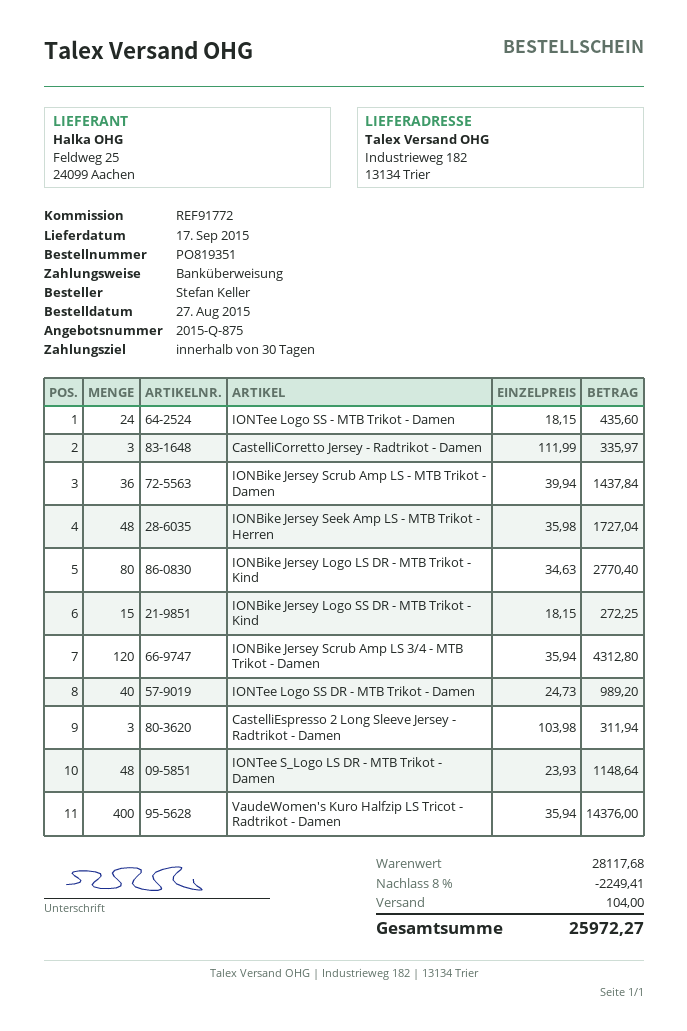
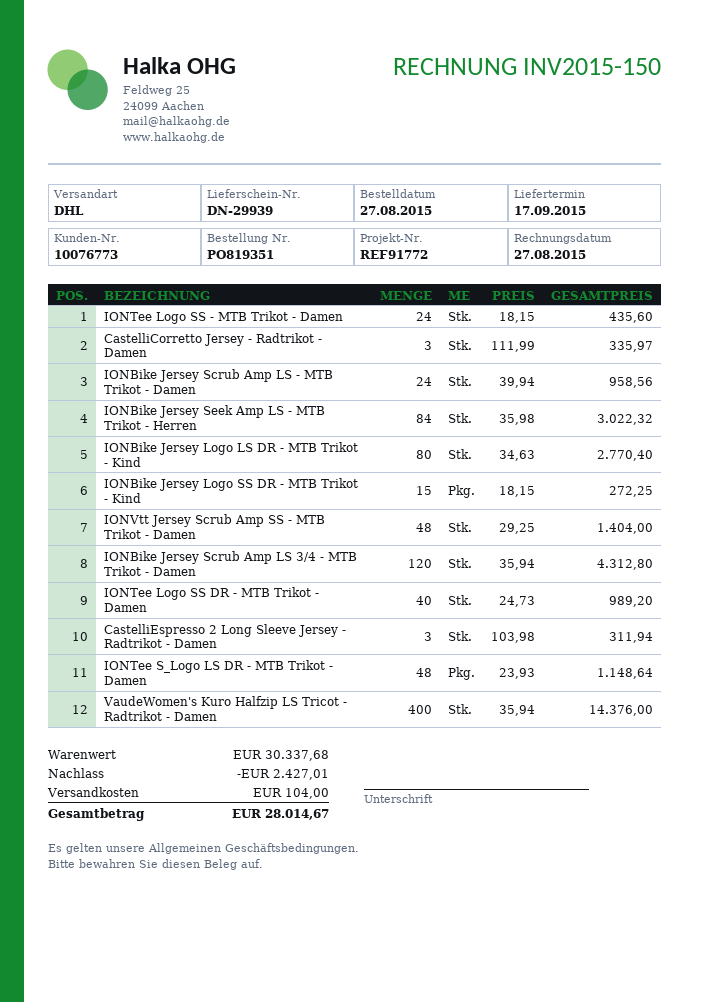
IONBike Jersey Scrub Amp LS - MTB Trikot - Damen: 36 x 39.94 = 1437.84 -> 24 x 39.94 = 958.56
IONBike Jersey Seek Amp LS - MTB Trikot - Herren: 48 x 35.98 = 1727.04 -> 84 x 35.98 = 3022.32
IONVtt Jersey Scrub Amp SS - MTB Trikot - Damen: none -> 48 x 29.25 = 1404.00
subtotal: 28117.68 -> 30337.68
discount: 2249.41 -> 2427.01
total: 25972.27 -> 28014.67

